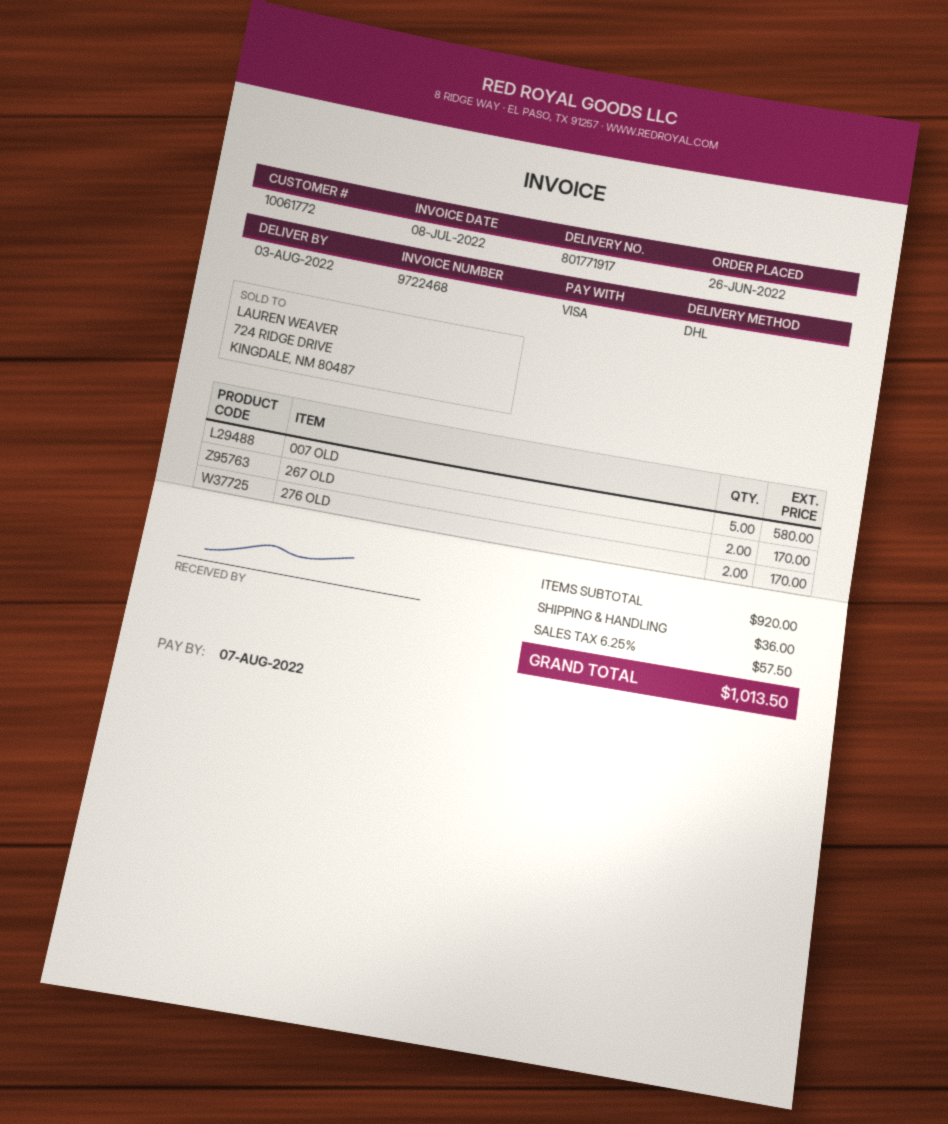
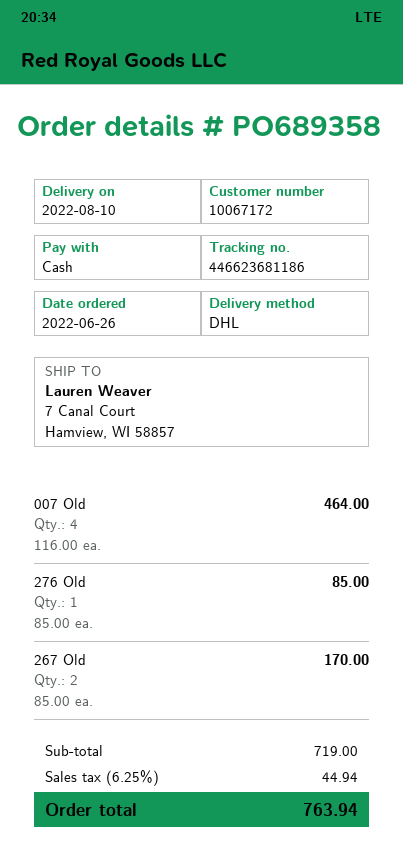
delivery date: 2022-08-03 -> 2022-08-10
customer number: 10061772 -> 10067172
payment method: Visa -> cash
007 OLD: 5 for 580.00 -> 4 for 464.00
276 OLD: 2 for 170.00 -> 1 for 85.00
subtotal: 920.00 -> 719.00
shipping: 36.00 -> none
tax: 6.25% = 57.50 -> 6.25% = 44.94
total: 1013.50 -> 763.94

